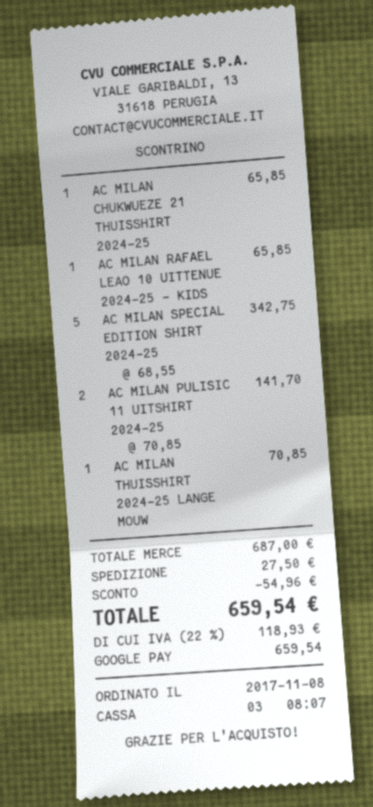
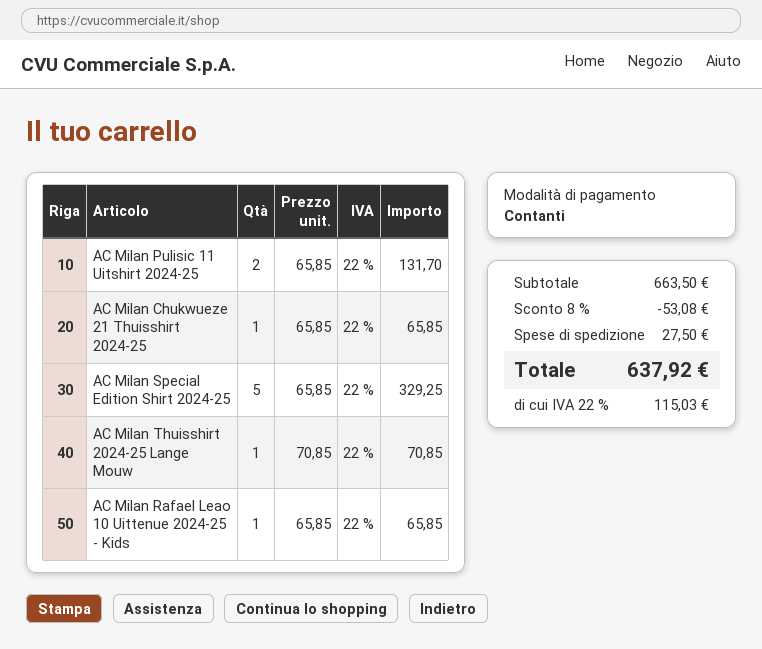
payment method: Google Pay -> cash
AC MILAN SPECIAL EDITION SHIRT 2024-25: 5 x 68.55 = 342.75 -> 5 x 65.85 = 329.25
AC MILAN PULISIC 11 UITSHIRT 2024-25: 2 x 70.85 = 141.70 -> 2 x 65.85 = 131.70
subtotal: 687.00 -> 663.50
discount: 54.96 -> 53.08
tax: 22% = 118.93 -> 22% = 115.03
total: 659.54 -> 637.92

